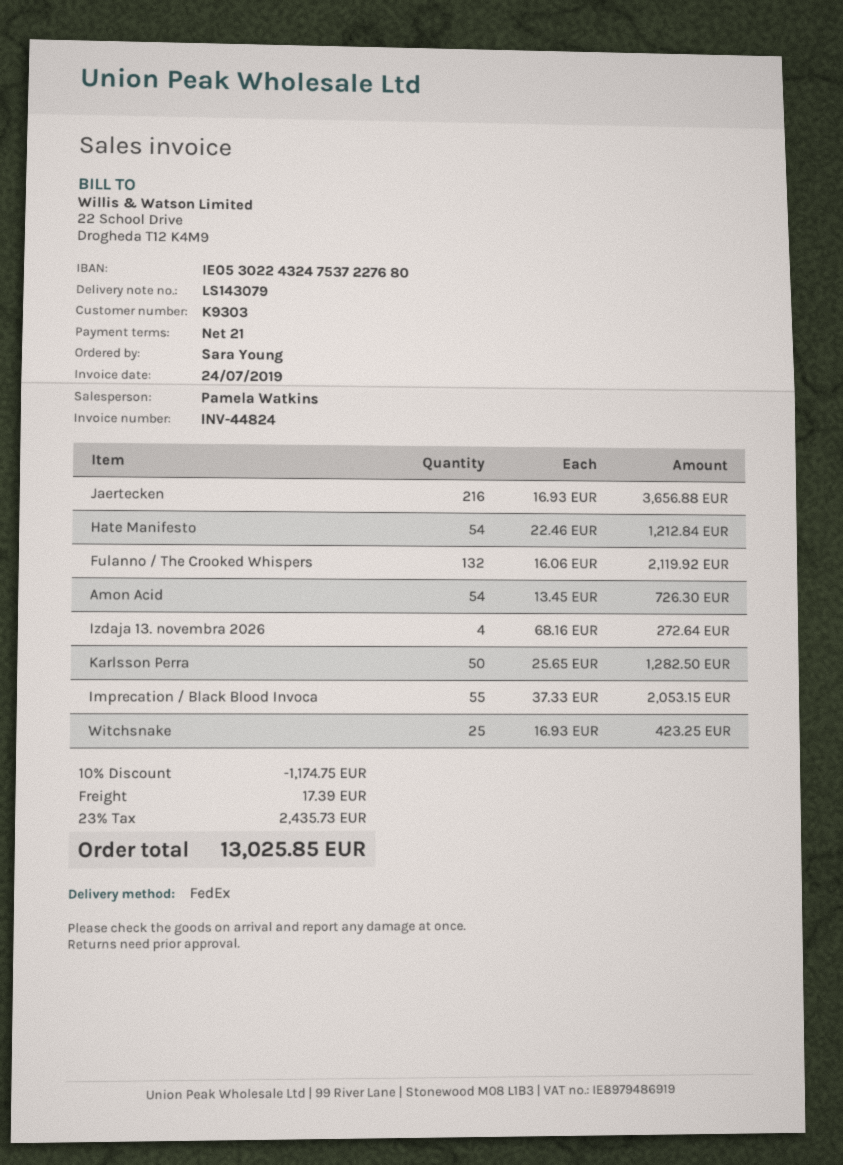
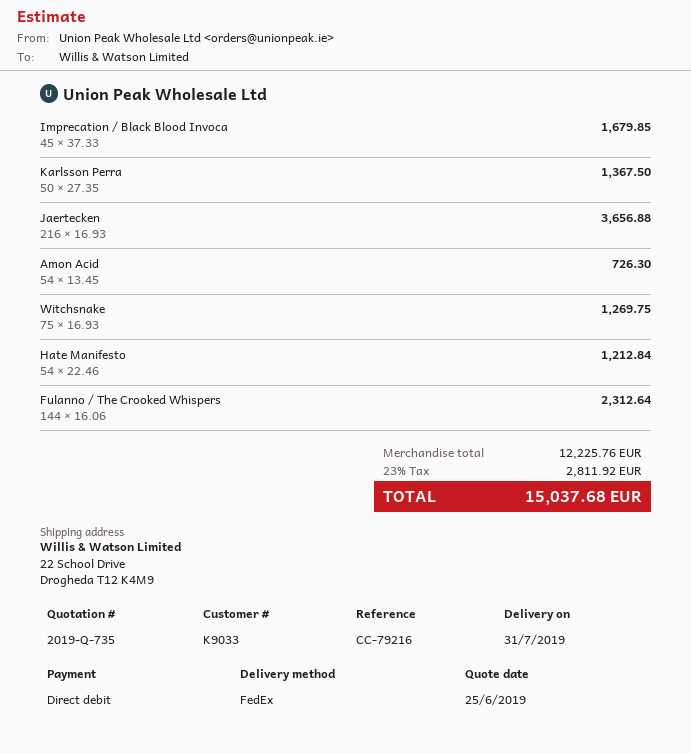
customer number: K9303 -> K9033
Fulanno / The Crooked Whispers: 132 x 16.06 = 2119.92 -> 144 x 16.06 = 2312.64
Izdaja 13. novembra 2026: 4 x 68.16 = 272.64 -> none
Karlsson Perra: 50 x 25.65 = 1282.50 -> 50 x 27.35 = 1367.50
Imprecation / Black Blood Invoca: 55 x 37.33 = 2053.15 -> 45 x 37.33 = 1679.85
Witchsnake: 25 x 16.93 = 423.25 -> 75 x 16.93 = 1269.75
discount: 10% = 1174.75 -> none
shipping: 17.39 -> none
tax: 23% = 2435.73 -> 23% = 2811.92
total: 13025.85 -> 15037.68

